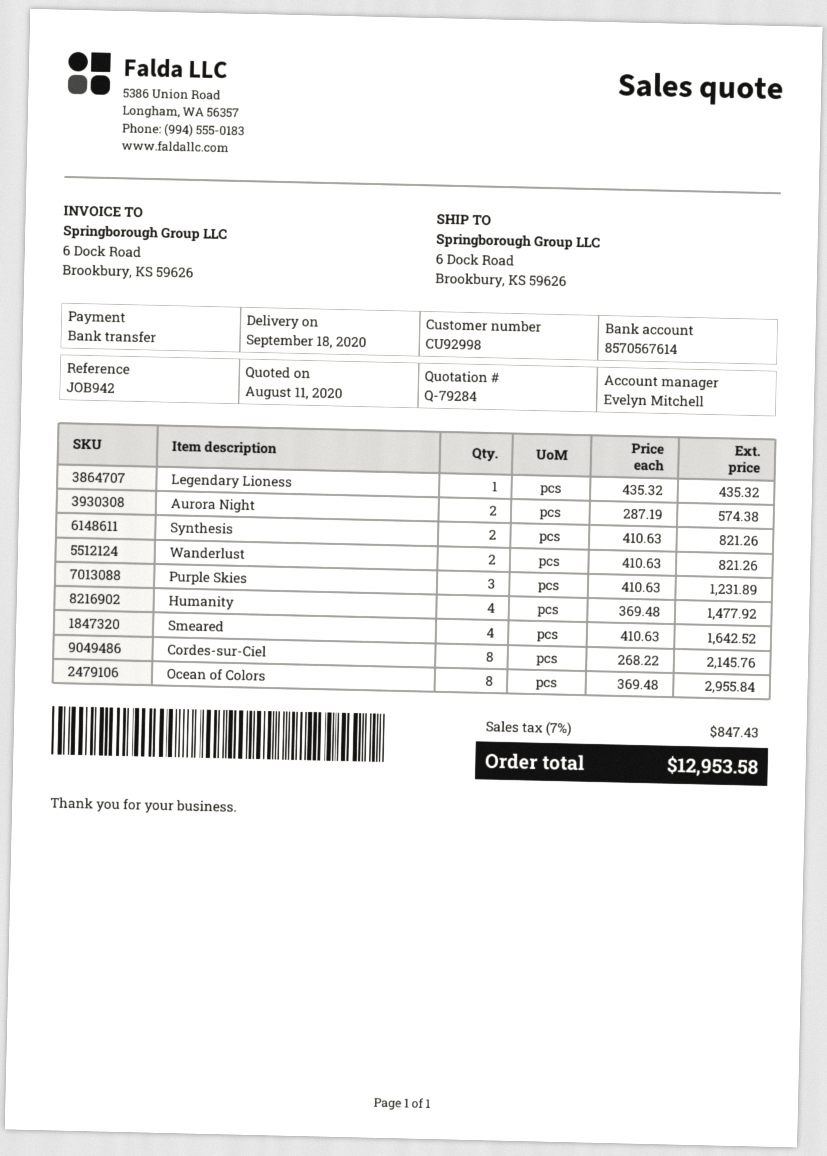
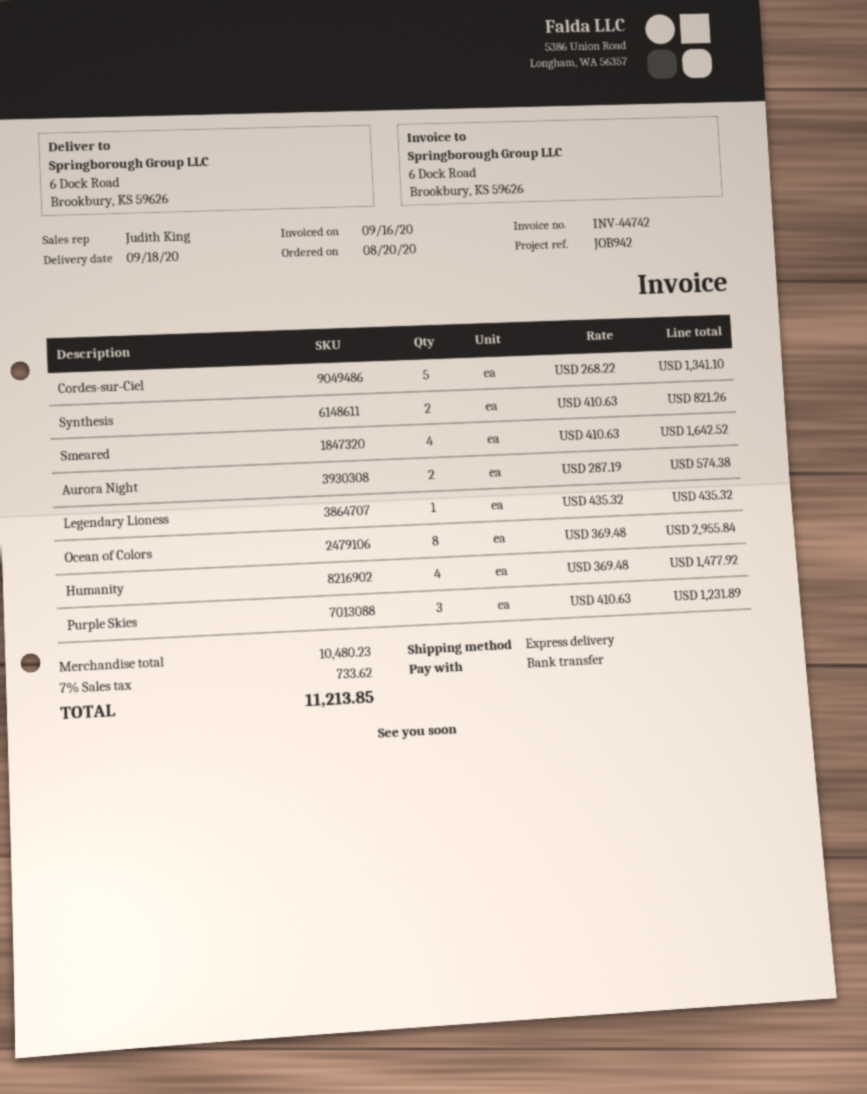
sales rep: Evelyn Mitchell -> Judith King
Wanderlust: 2 x 410.63 = 821.26 -> none
Cordes-sur-Ciel: 8 x 268.22 = 2145.76 -> 5 x 268.22 = 1341.10
tax: 7% = 847.43 -> 7% = 733.62
total: 12953.58 -> 11213.85

